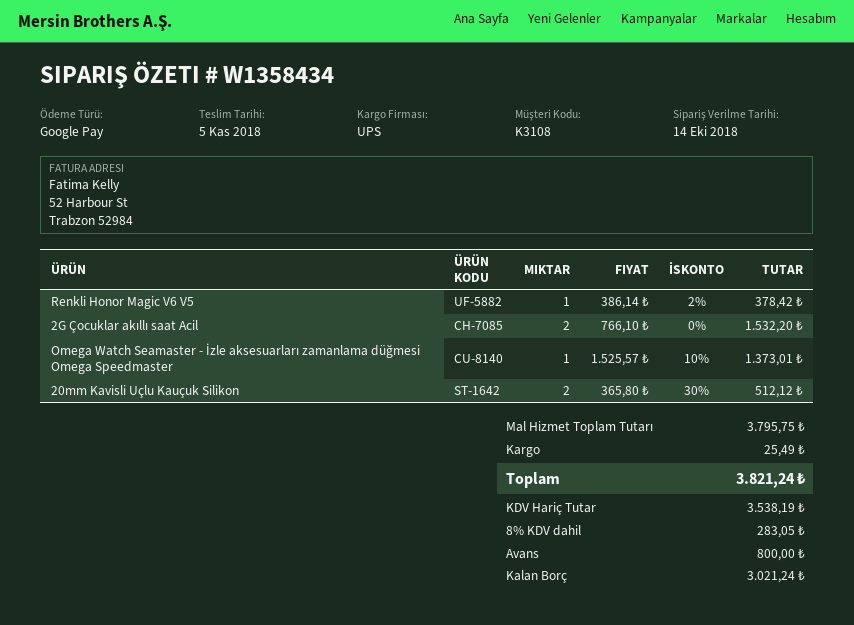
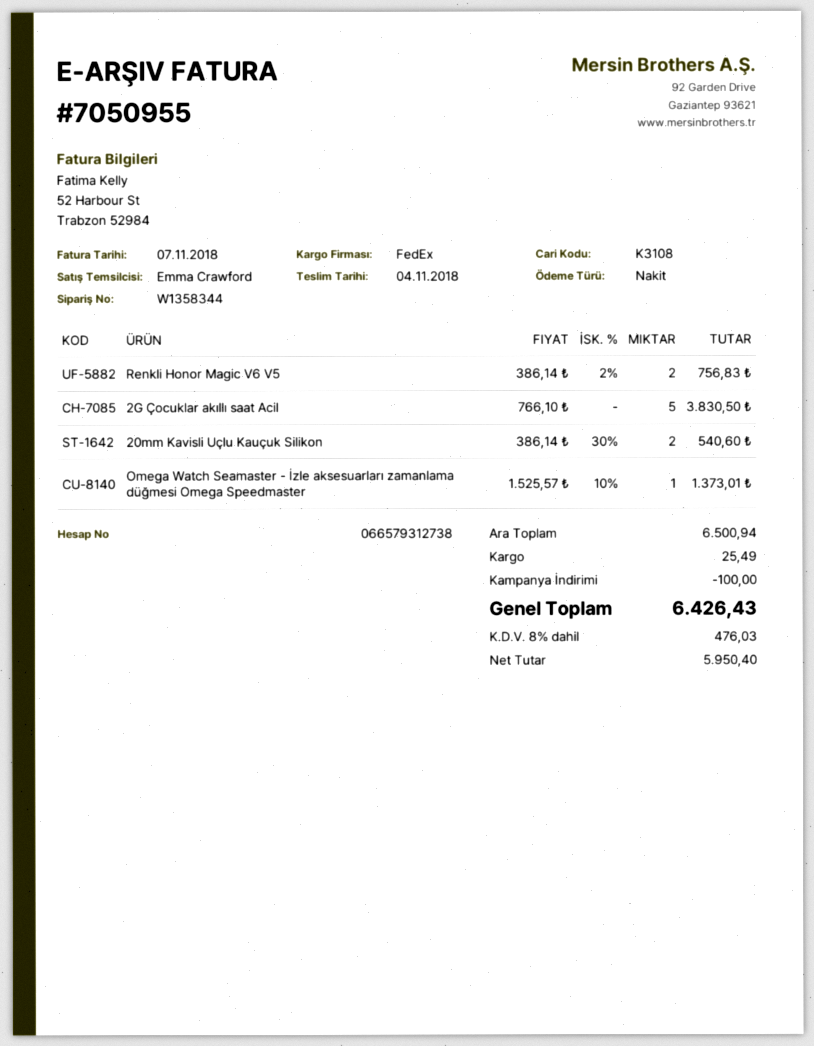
order number: W1358434 -> W1358344
delivery date: 2018-11-05 -> 2018-11-04
payment method: Google Pay -> cash
shipping method: UPS -> FedEx
Renkli Honor Magic V6 V5: 1 x 386.14 - 2% = 378.42 -> 2 x 386.14 - 2% = 756.83
2G Çocuklar akıllı saat Acil: 2 x 766.10 = 1532.20 -> 5 x 766.10 = 3830.50
20mm Kavisli Uçlu Kauçuk Silikon: 2 x 365.80 - 30% = 512.12 -> 2 x 386.14 - 30% = 540.60
subtotal: 3795.75 -> 6500.94
discount: none -> 100.00
net: 3538.19 -> 5950.40
tax: 8% = 283.05 -> 8% = 476.03
total: 3821.24 -> 6426.43

